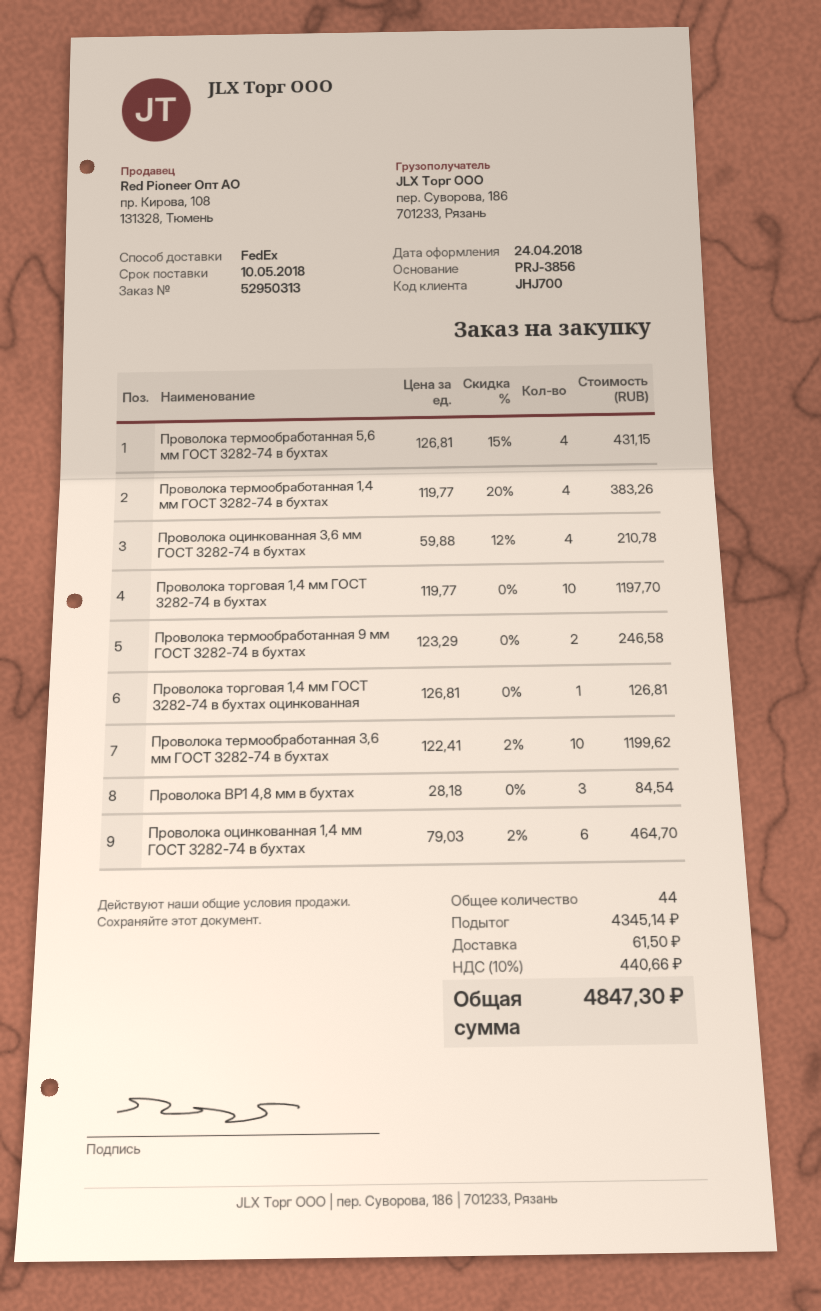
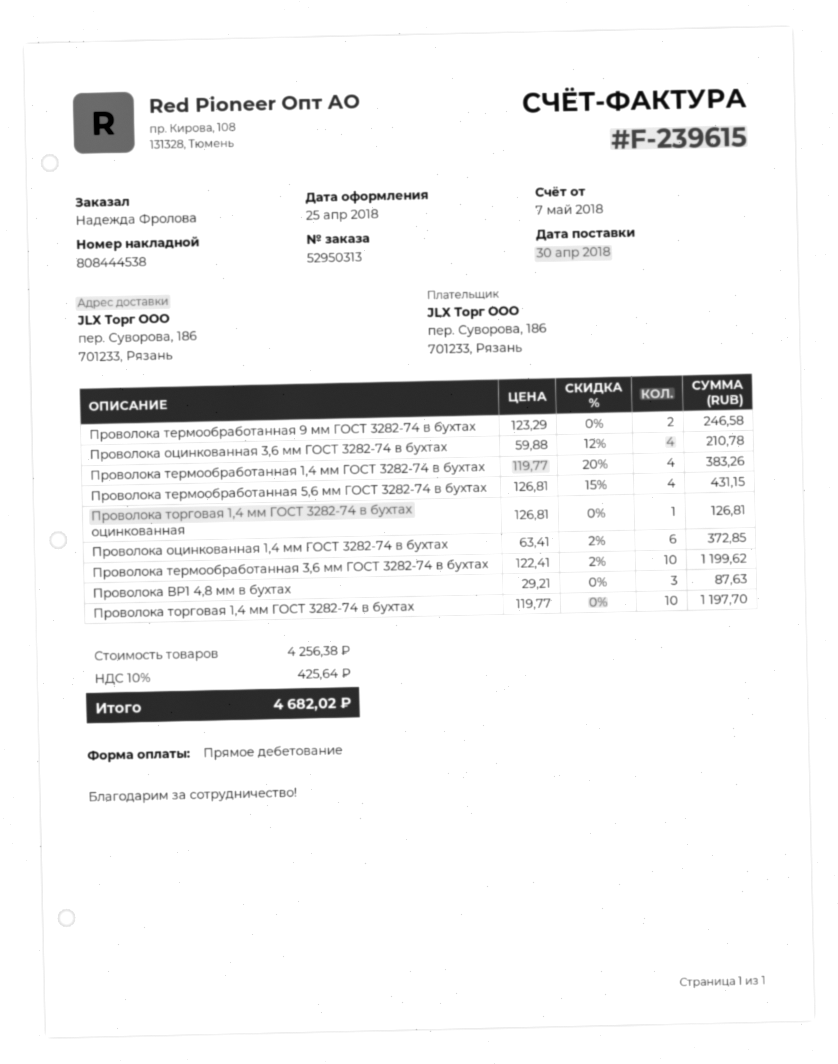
order date: 2018-04-24 -> 2018-04-25
delivery date: 2018-05-10 -> 2018-04-30
Проволока ВР1 4,8 мм в бухтах: 3 x 28.18 = 84.54 -> 3 x 29.21 = 87.63
Проволока оцинкованная 1,4 мм ГОСТ 3282-74 в бухтах: 6 x 79.03 - 2% = 464.70 -> 6 x 63.41 - 2% = 372.85
subtotal: 4345.14 -> 4256.38
shipping: 61.50 -> none
tax: 10% = 440.66 -> 10% = 425.64
total: 4847.30 -> 4682.02

